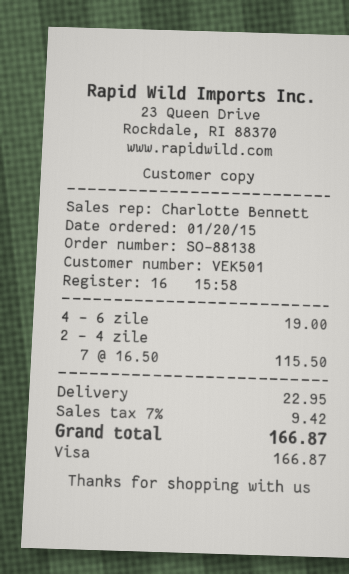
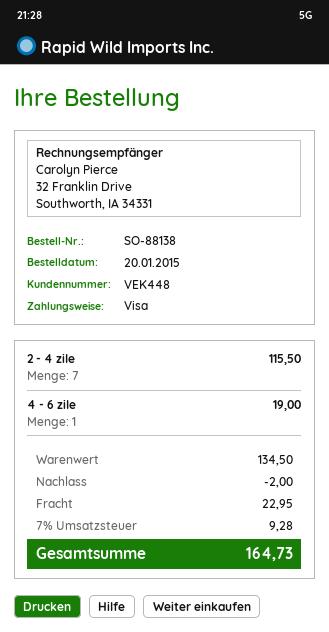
customer number: VEK501 -> VEK448
discount: none -> 2.00
tax: 7% = 9.42 -> 7% = 9.28
total: 166.87 -> 164.73

